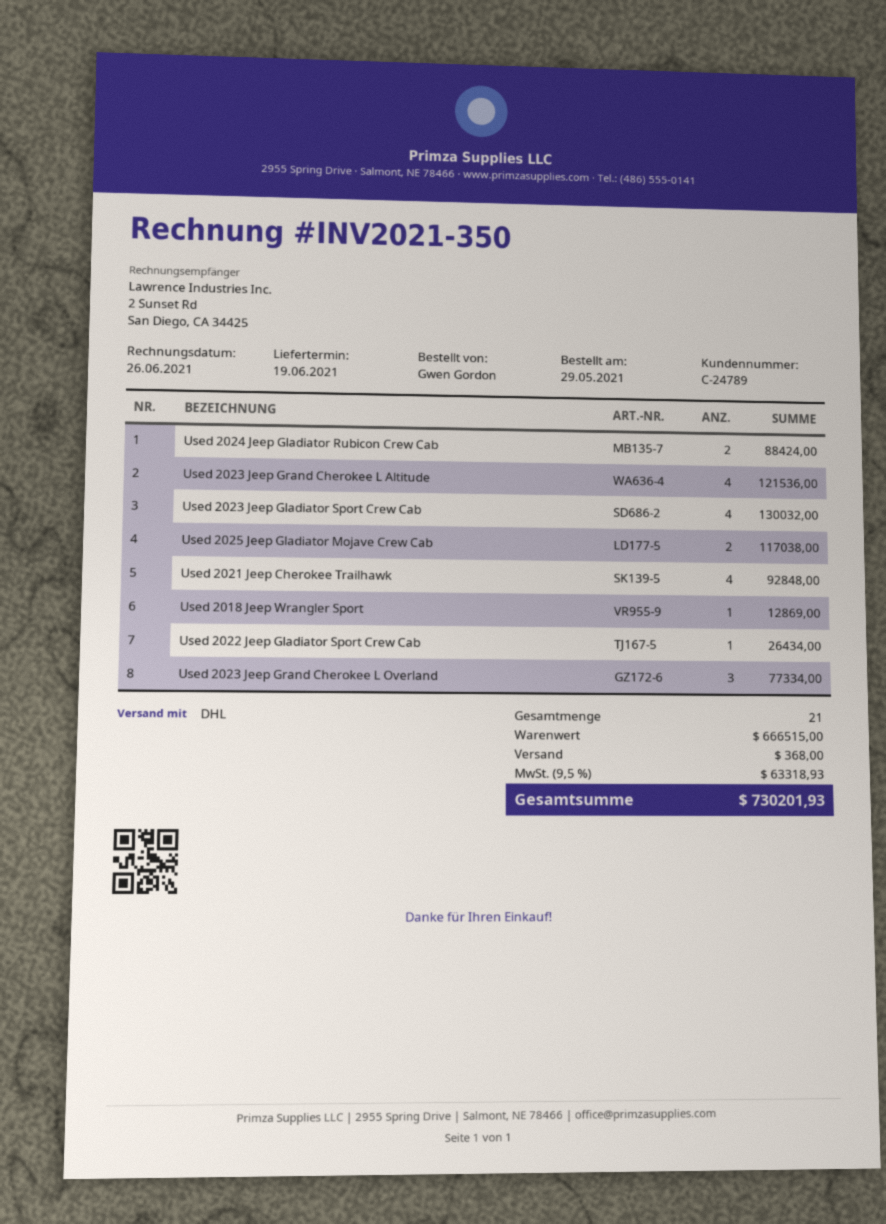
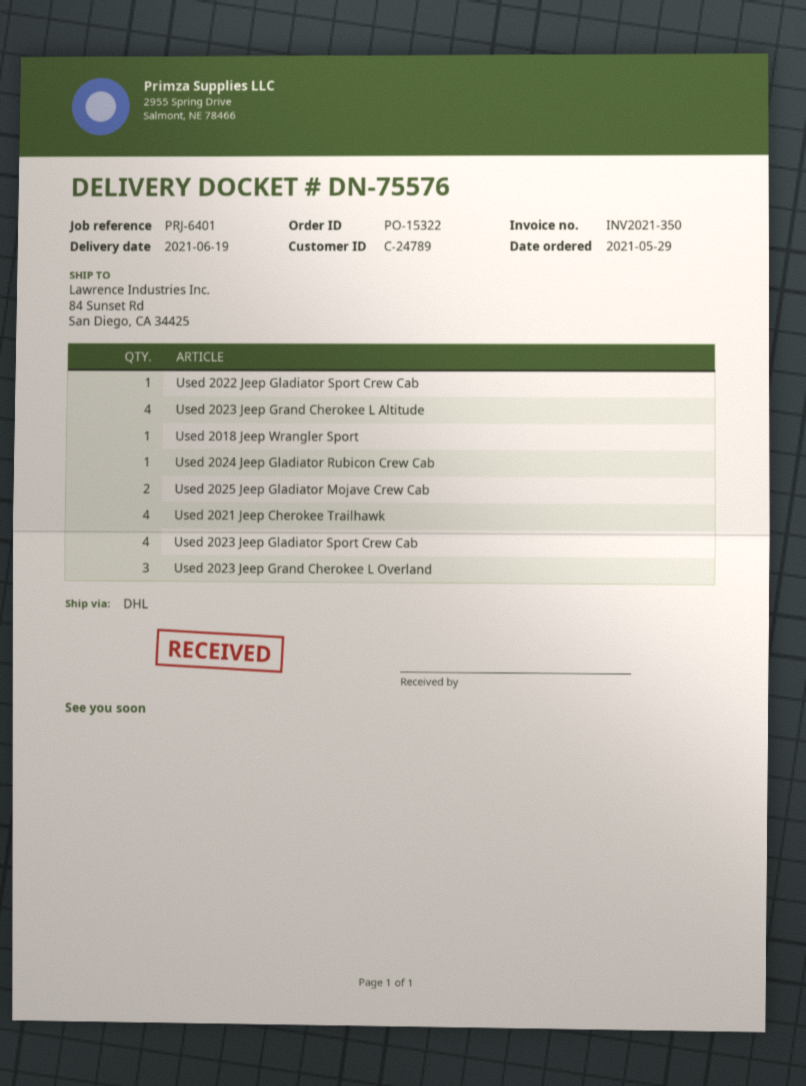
Used 2024 Jeep Gladiator Rubicon Crew Cab: 2 -> 1

